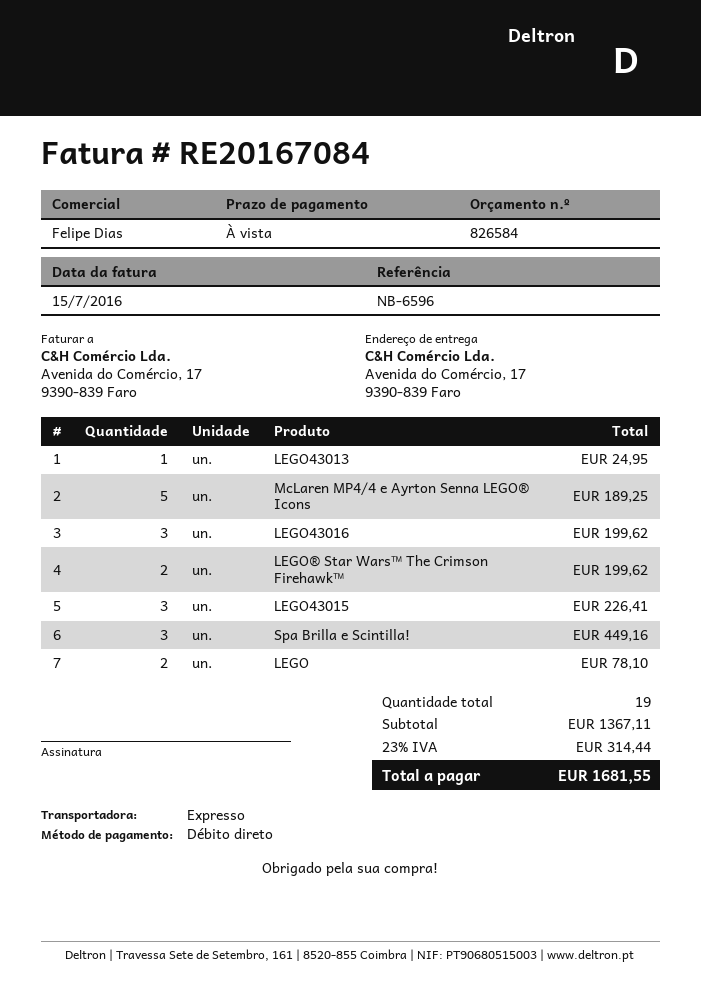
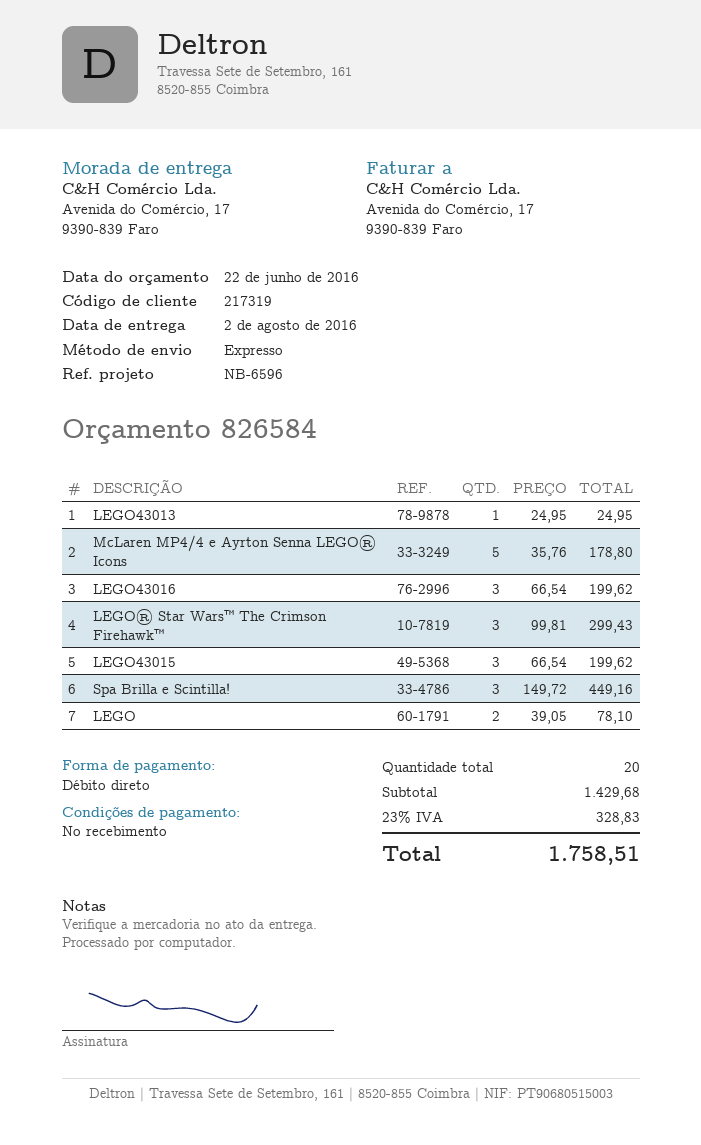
McLaren MP4/4 e Ayrton Senna LEGO® Icons: 5 for 189.25 -> 5 for 178.80
LEGO® Star Wars™ The Crimson Firehawk™: 2 for 199.62 -> 3 for 299.43
LEGO43015: 3 for 226.41 -> 3 for 199.62
total quantity: 19 -> 20
subtotal: 1367.11 -> 1429.68
tax: 23% = 314.44 -> 23% = 328.83
total: 1681.55 -> 1758.51

